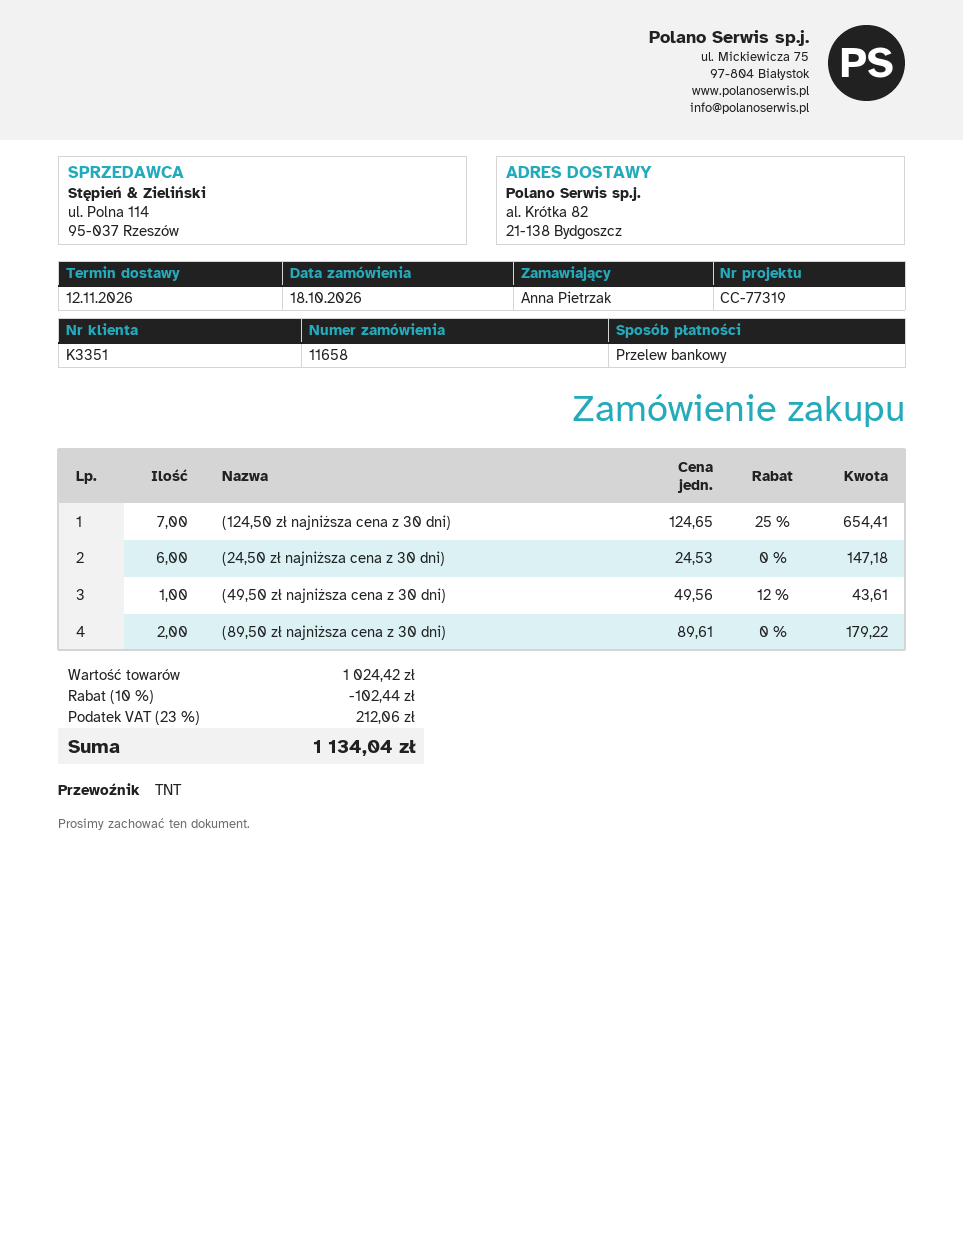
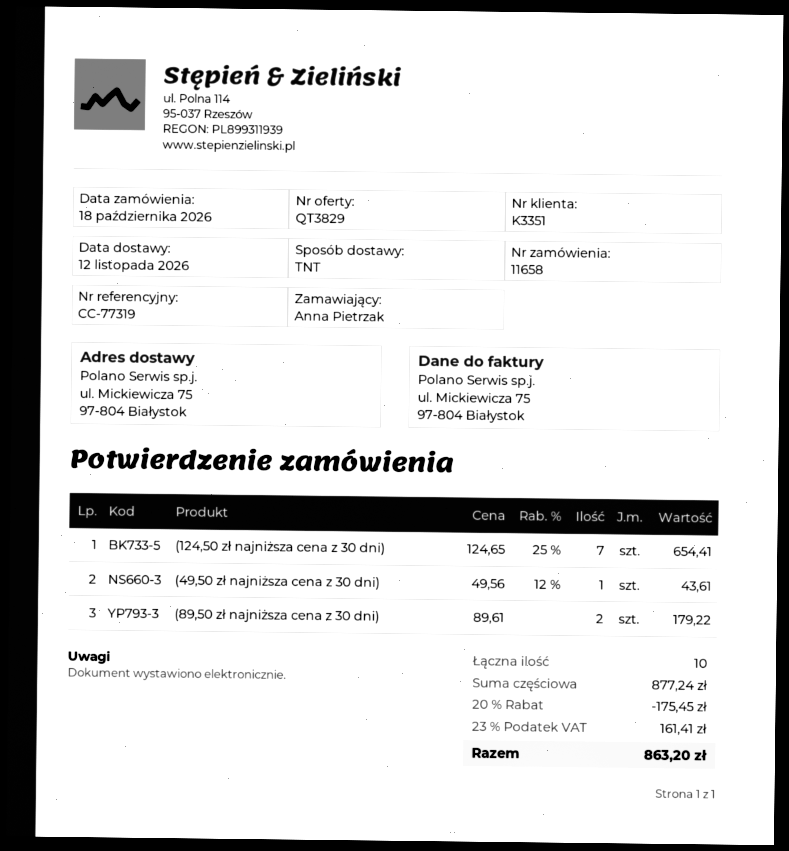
ship to: al. Krótka 82, 21-138 Bydgoszcz -> ul. Mickiewicza 75, 97-804 Białystok
(24,50 zł najniższa cena z 30 dni): 6 x 24.53 = 147.18 -> none
subtotal: 1024.42 -> 877.24
discount: 10% = 102.44 -> 20% = 175.45
tax: 23% = 212.06 -> 23% = 161.41
total: 1134.04 -> 863.20

